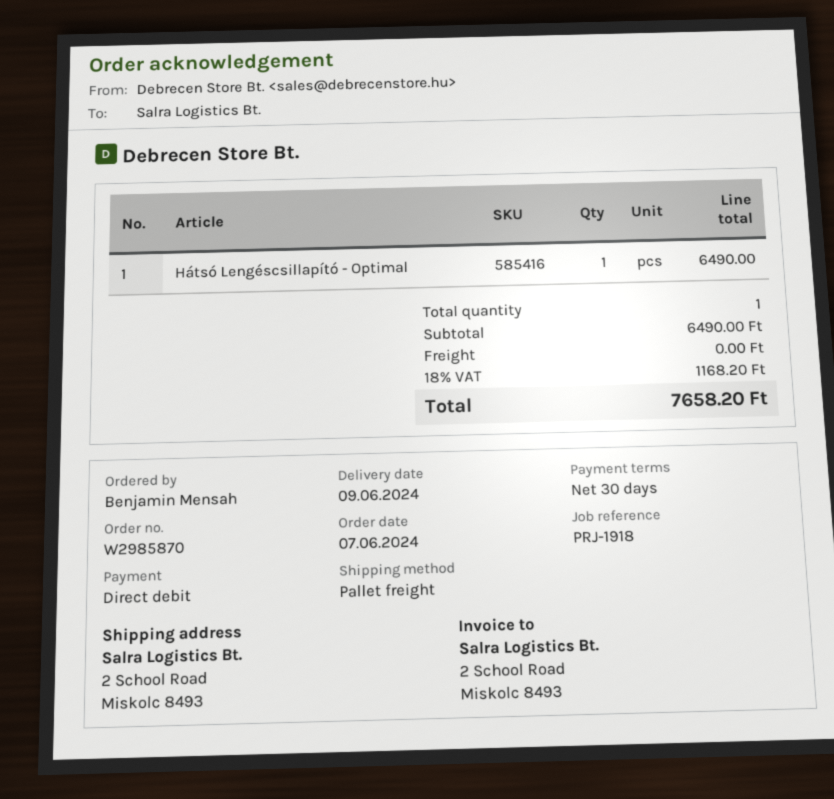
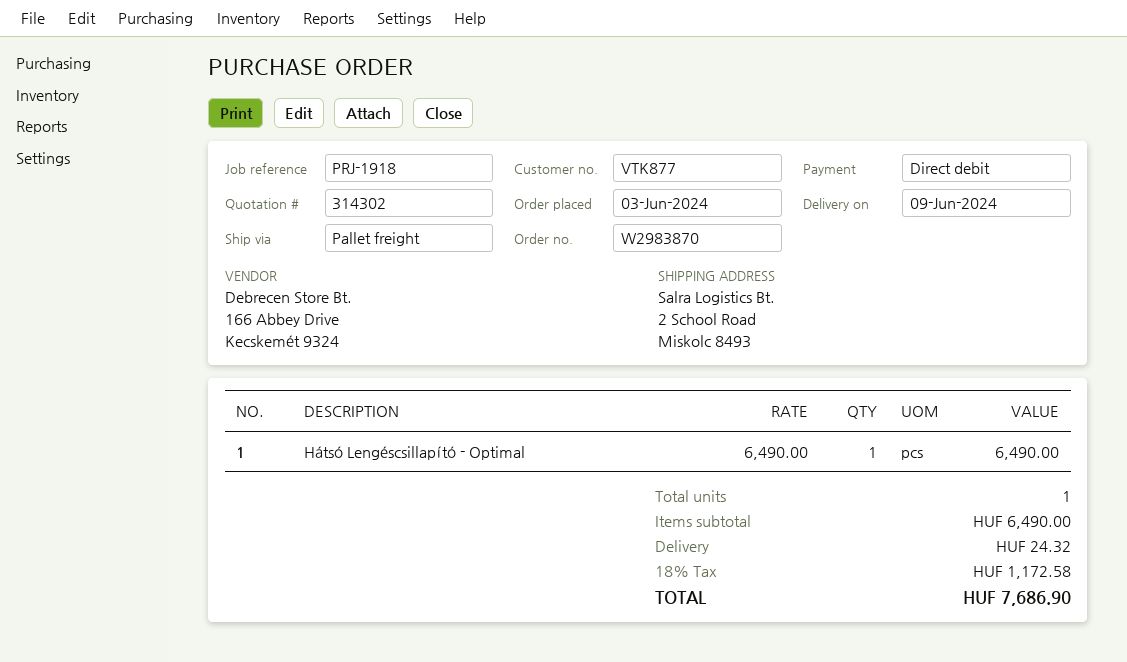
order number: W2985870 -> W2983870
order date: 2024-06-07 -> 2024-06-03
shipping: 0.00 -> 24.32
tax: 18% = 1168.20 -> 18% = 1172.58
total: 7658.20 -> 7686.90

